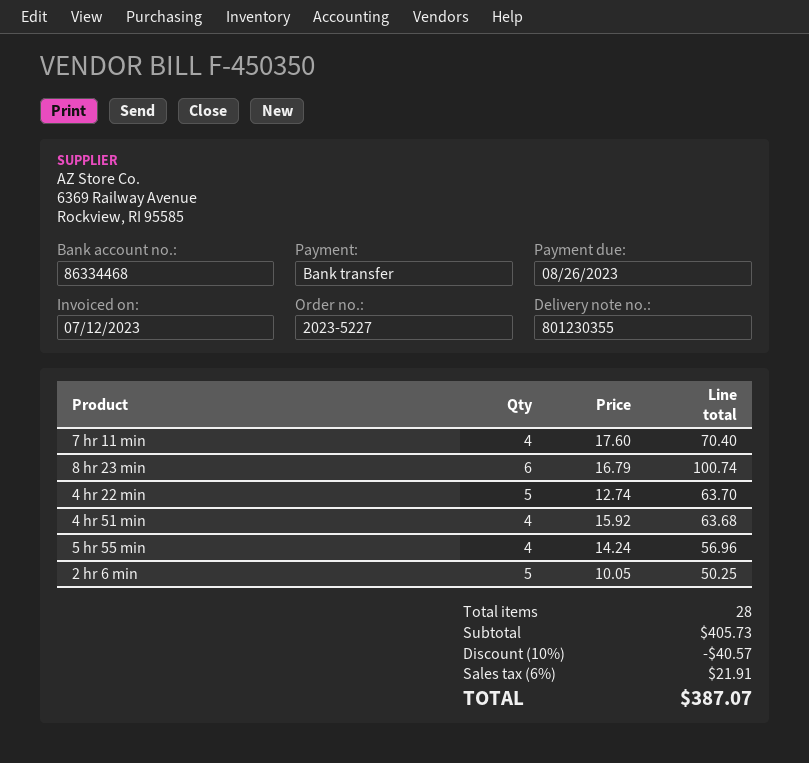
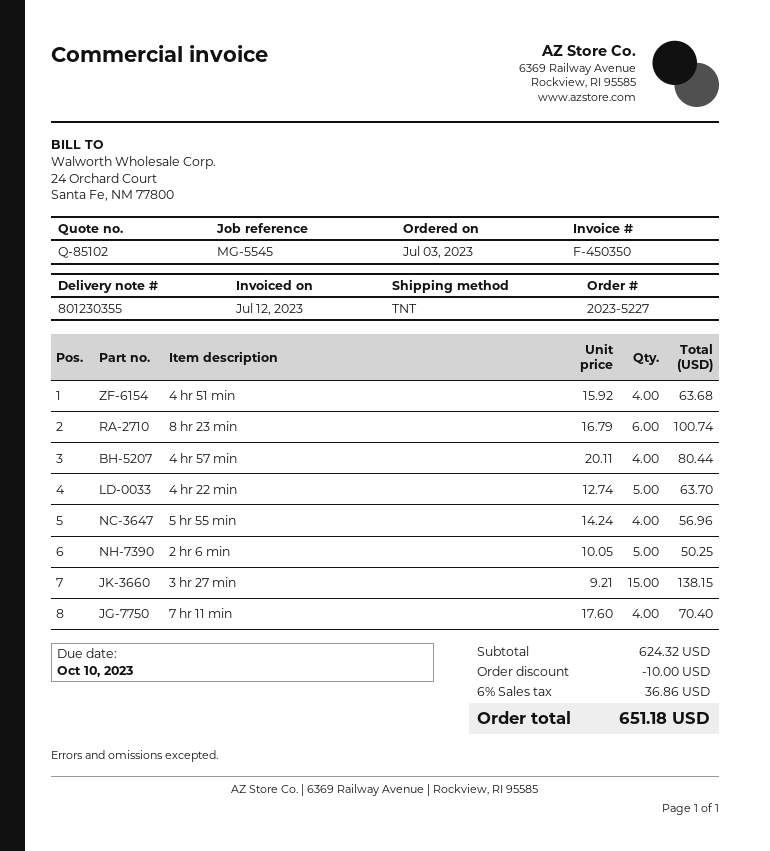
due date: 2023-08-26 -> 2023-10-10
4 hr 57 min: none -> 4 x 20.11 = 80.44
3 hr 27 min: none -> 15 x 9.21 = 138.15
subtotal: 405.73 -> 624.32
discount: 40.57 -> 10.00
tax: 6% = 21.91 -> 6% = 36.86
total: 387.07 -> 651.18

